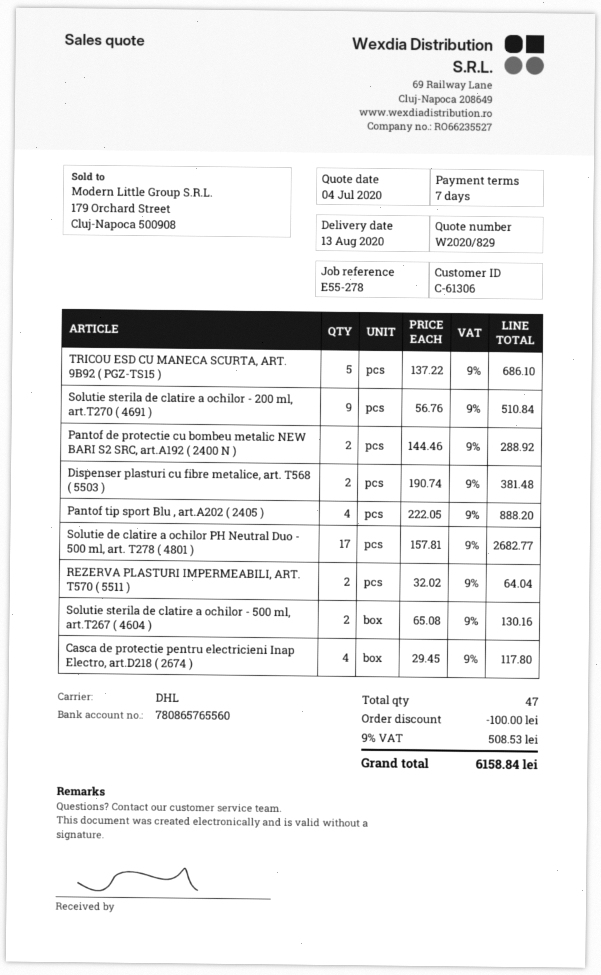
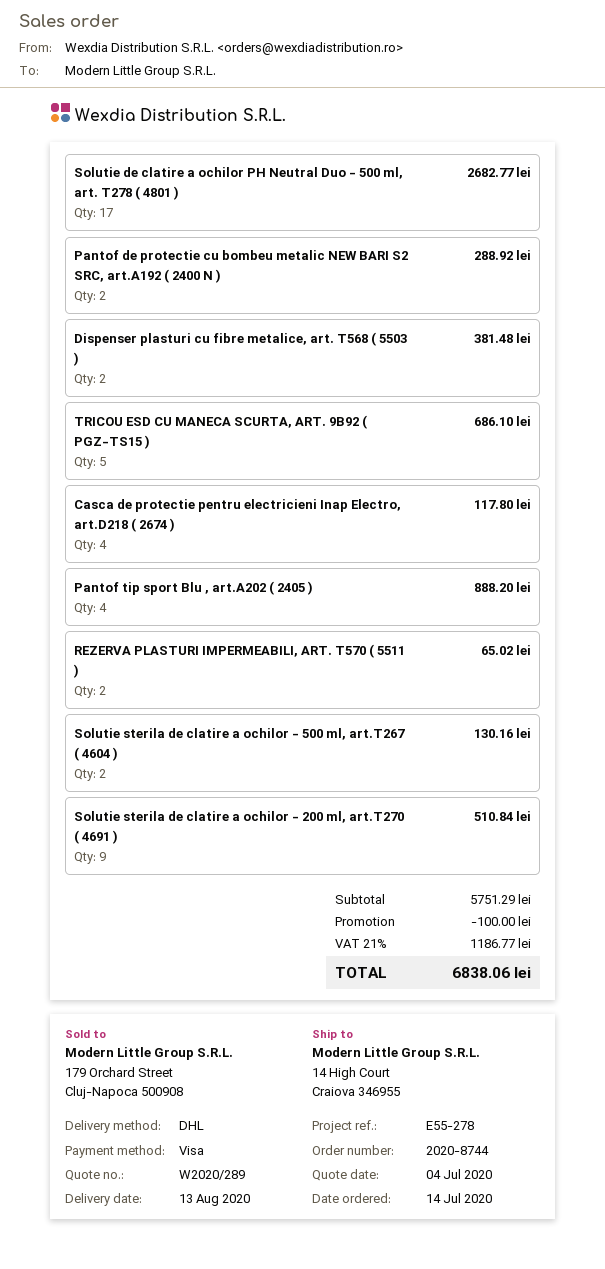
quote number: W2020/829 -> W2020/289
REZERVA PLASTURI IMPERMEABILI, ART. T570 ( 5511 ): 2 for 64.04 -> 2 for 65.02
tax: 9% = 508.53 -> 21% = 1186.77
total: 6158.84 -> 6838.06

